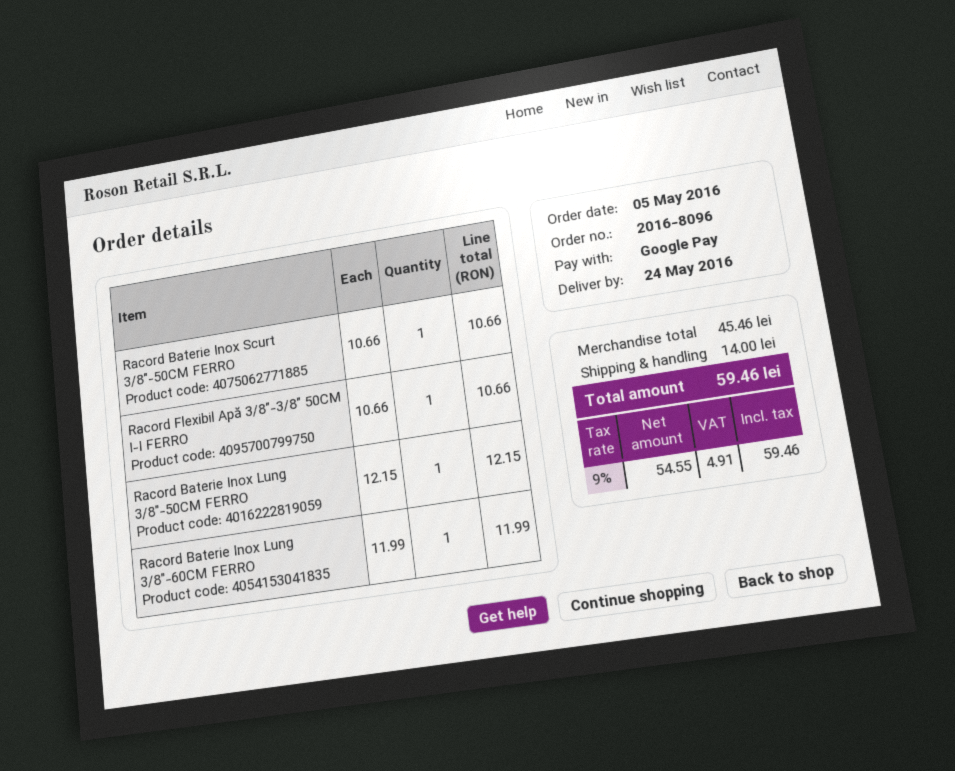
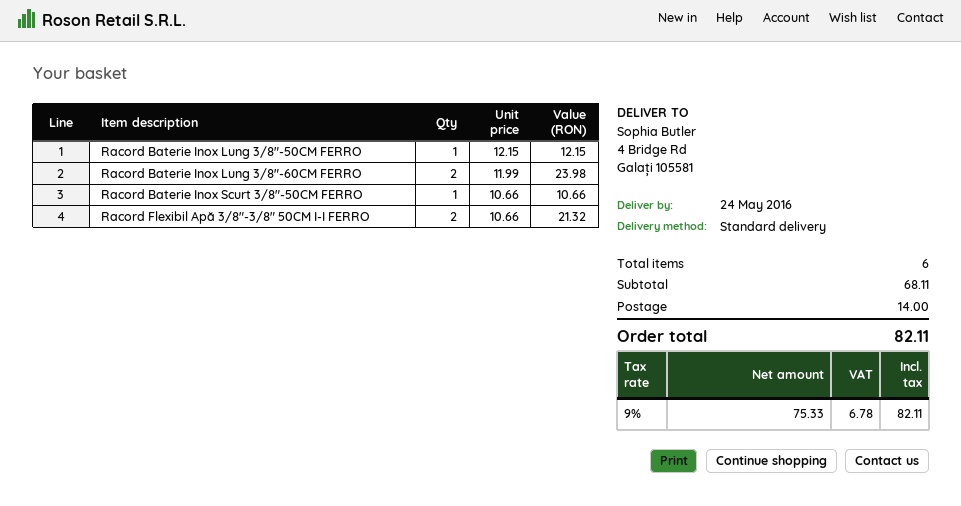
Racord Flexibil Apă 3/8″-3/8″ 50CM I-I FERRO: 1 x 10.66 = 10.66 -> 2 x 10.66 = 21.32
Racord Baterie Inox Lung 3/8″-60CM FERRO: 1 x 11.99 = 11.99 -> 2 x 11.99 = 23.98
subtotal: 45.46 -> 68.11
net: 54.55 -> 75.33
tax: 9% = 4.91 -> 9% = 6.78
total: 59.46 -> 82.11

